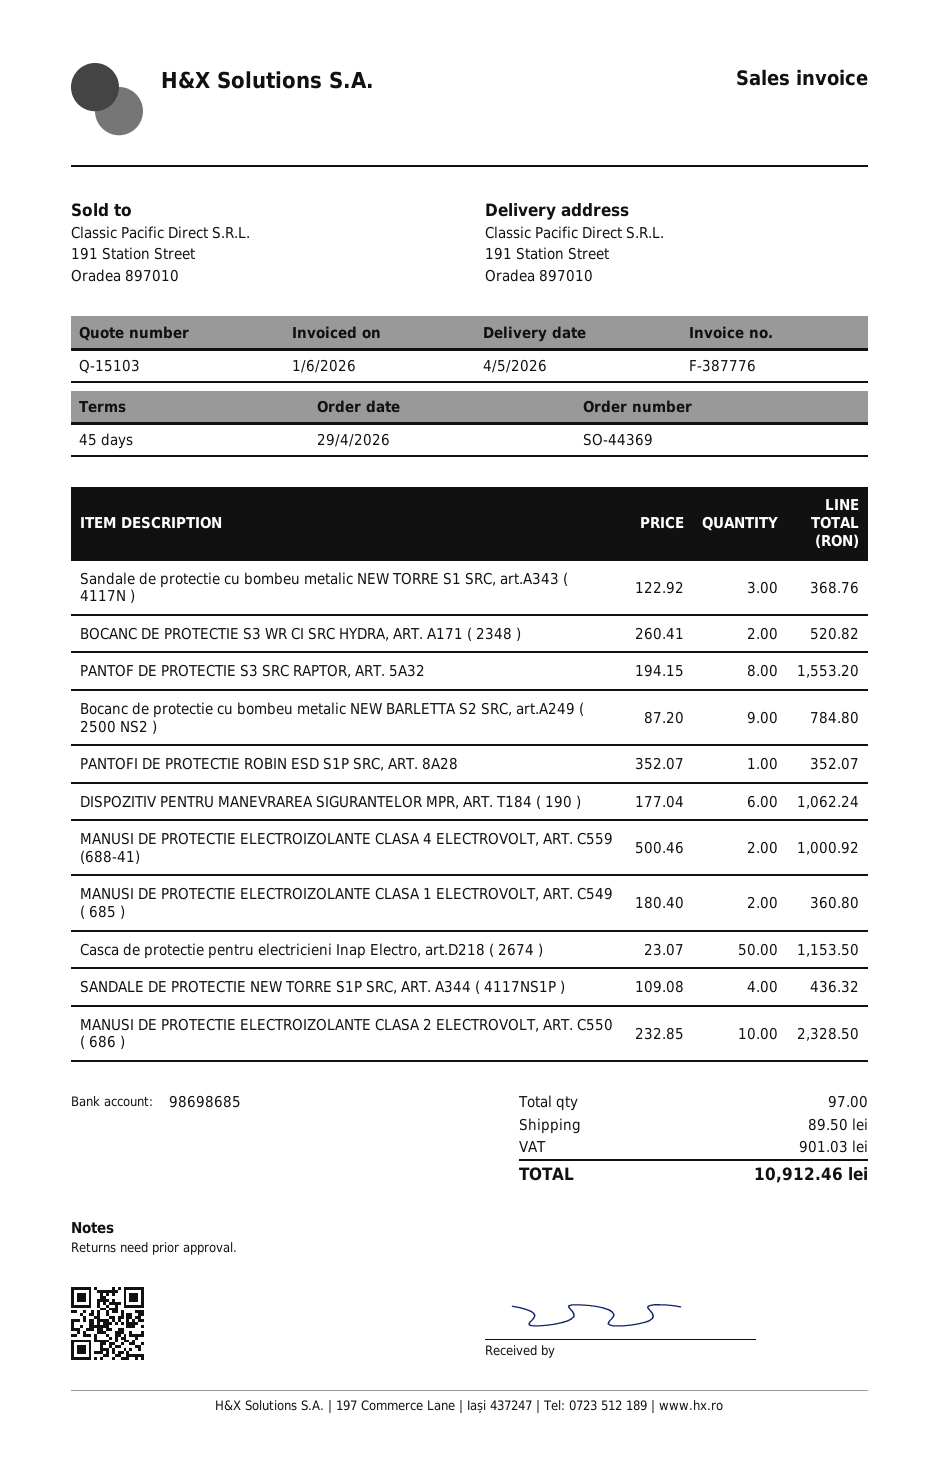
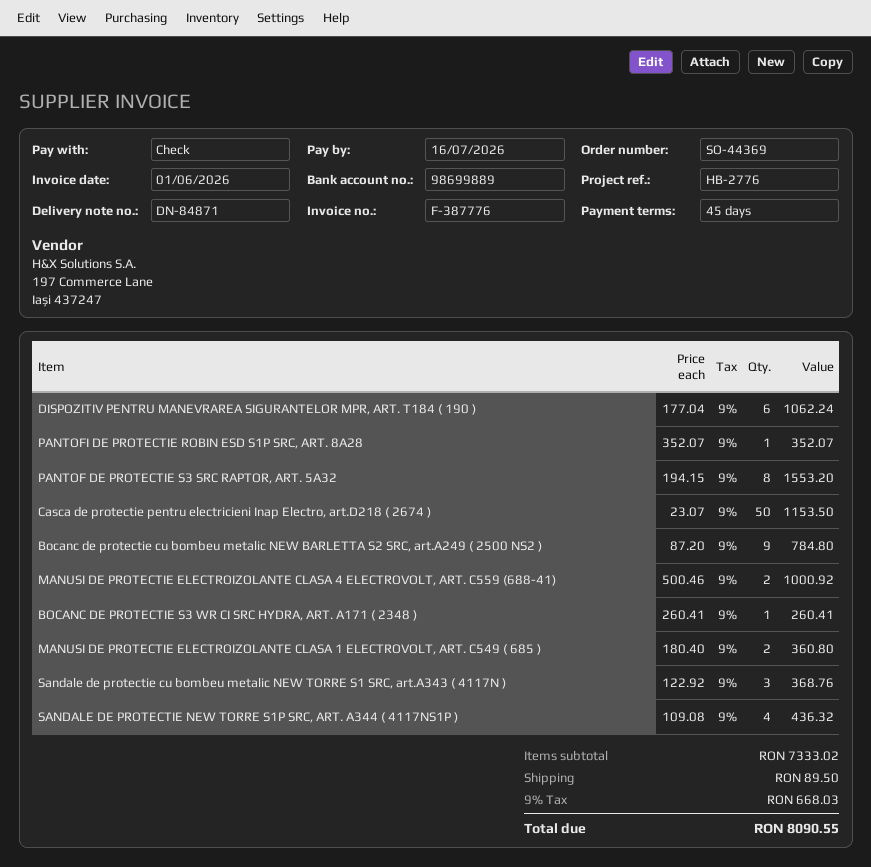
bank account: 98698685 -> 98699889
BOCANC DE PROTECTIE S3 WR CI SRC HYDRA, ART. A171 ( 2348 ): 2 x 260.41 = 520.82 -> 1 x 260.41 = 260.41
MANUSI DE PROTECTIE ELECTROIZOLANTE CLASA 2 ELECTROVOLT, ART. C550 ( 686 ): 10 x 232.85 = 2328.50 -> none
tax: 901.03 -> 668.03
total: 10912.46 -> 8090.55

